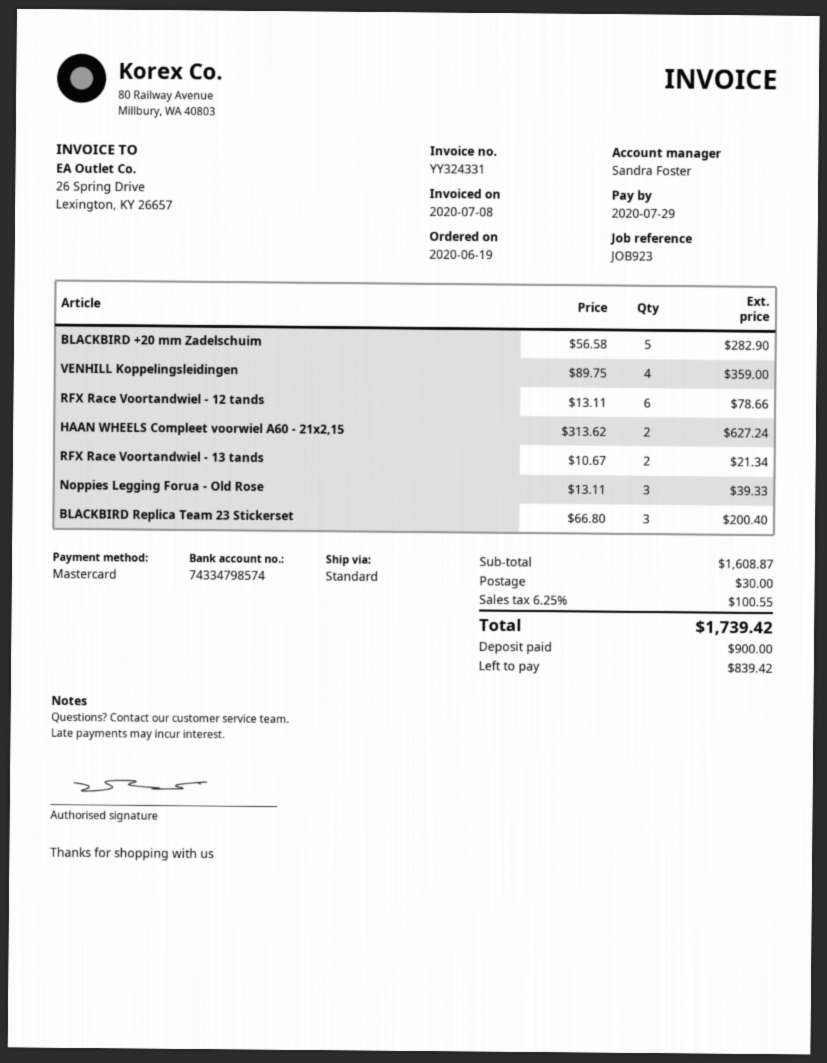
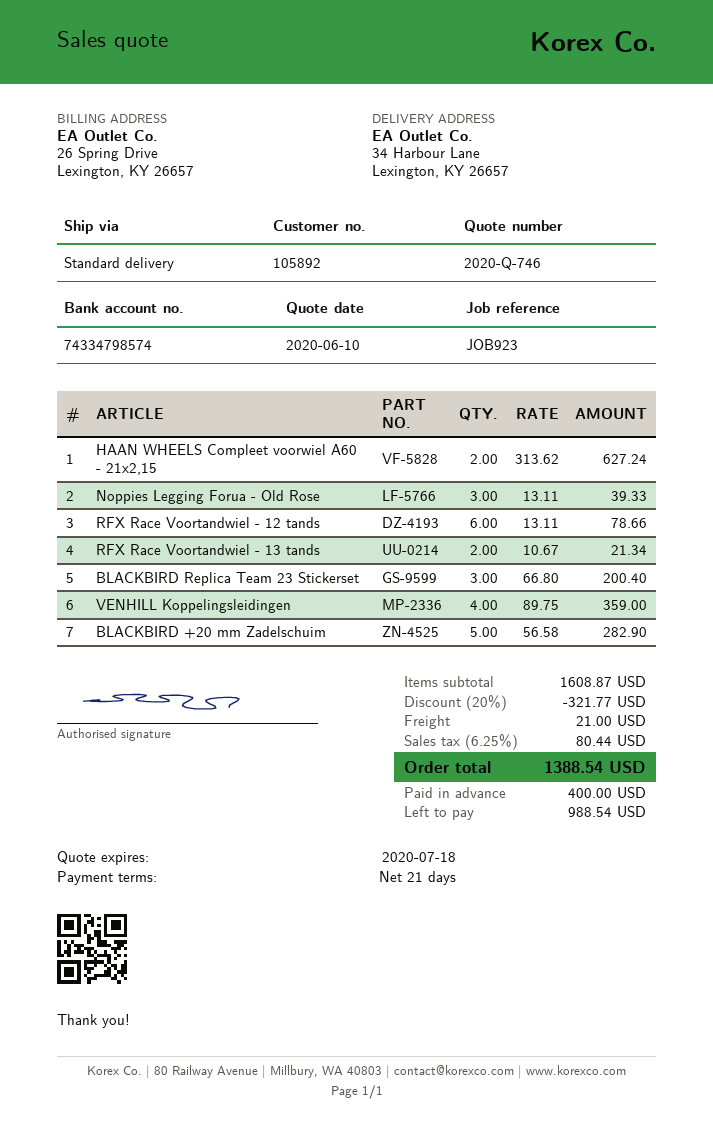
discount: none -> 20% = 321.77
shipping: 30.00 -> 21.00
tax: 6.25% = 100.55 -> 6.25% = 80.44
total: 1739.42 -> 1388.54
deposit: 900.00 -> 400.00
balance: 839.42 -> 988.54

